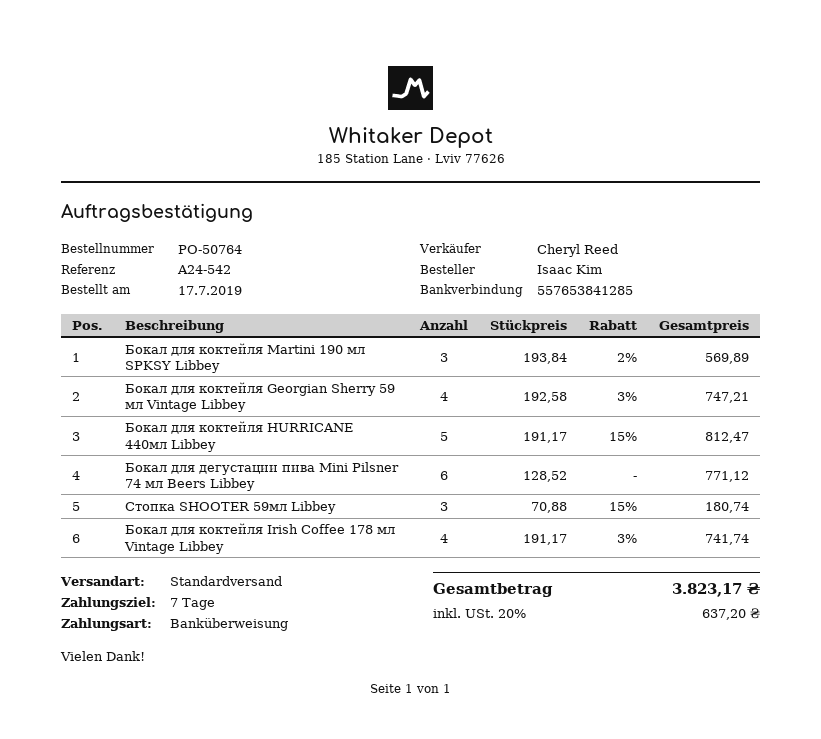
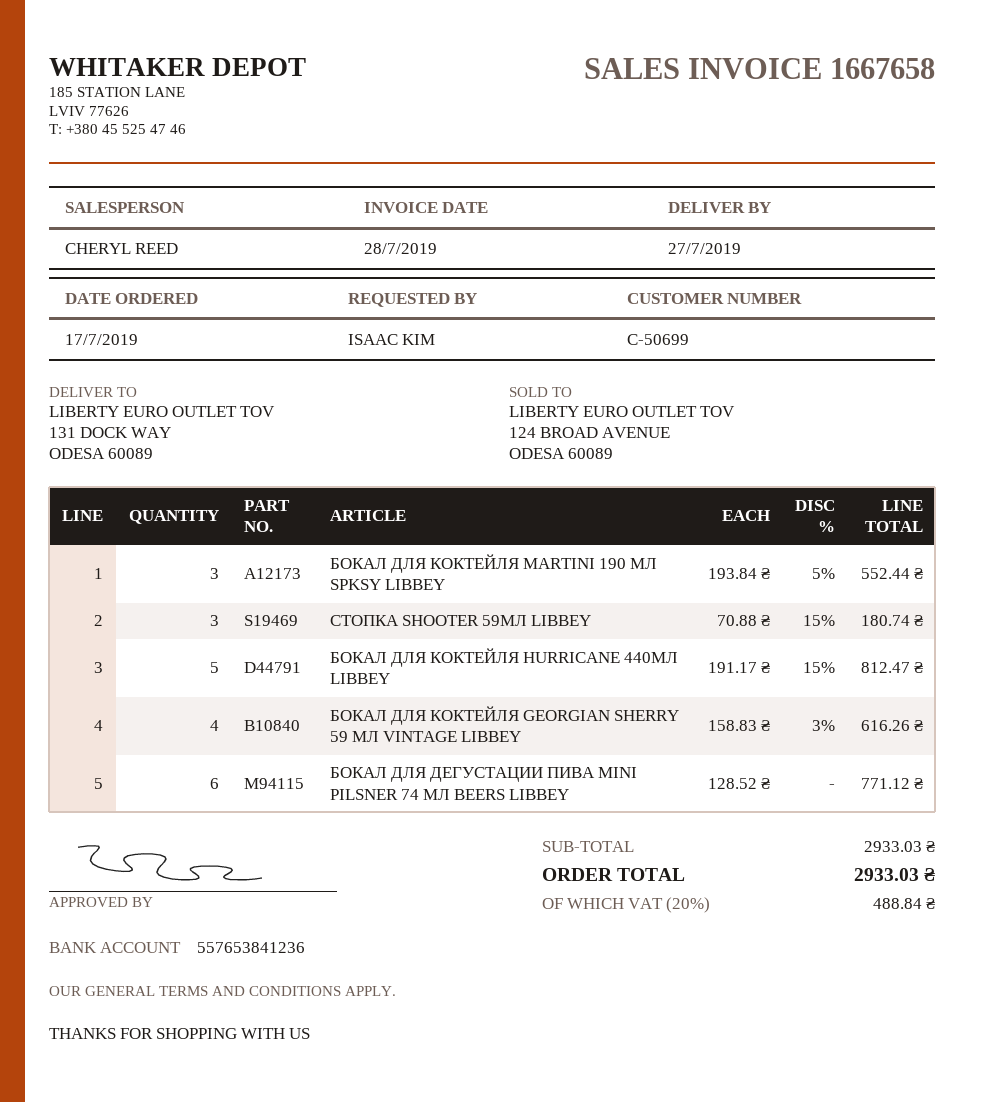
bank account: 557653841285 -> 557653841236
Бокал для коктейля Martini 190 мл SPKSY Libbey: 3 x 193.84 - 2% = 569.89 -> 3 x 193.84 - 5% = 552.44
Бокал для коктейля Georgian Sherry 59 мл Vintage Libbey: 4 x 192.58 - 3% = 747.21 -> 4 x 158.83 - 3% = 616.26
Бокал для коктейля Irish Coffee 178 мл Vintage Libbey: 4 x 191.17 - 3% = 741.74 -> none
tax: 20% = 637.20 -> 20% = 488.84
total: 3823.17 -> 2933.03

